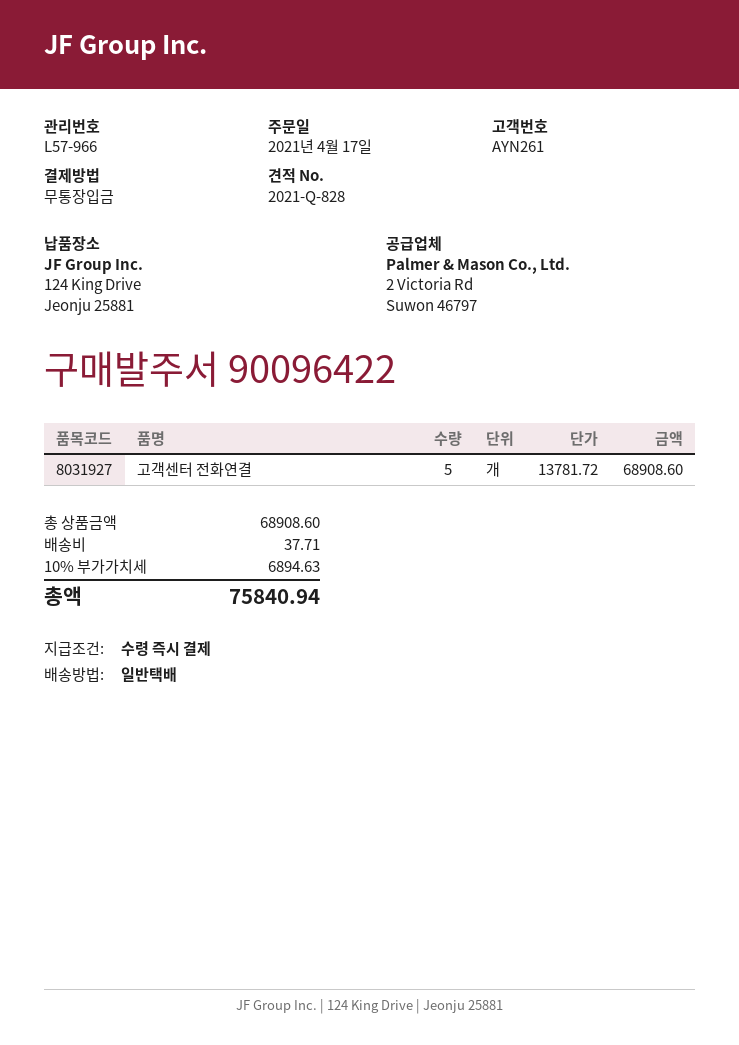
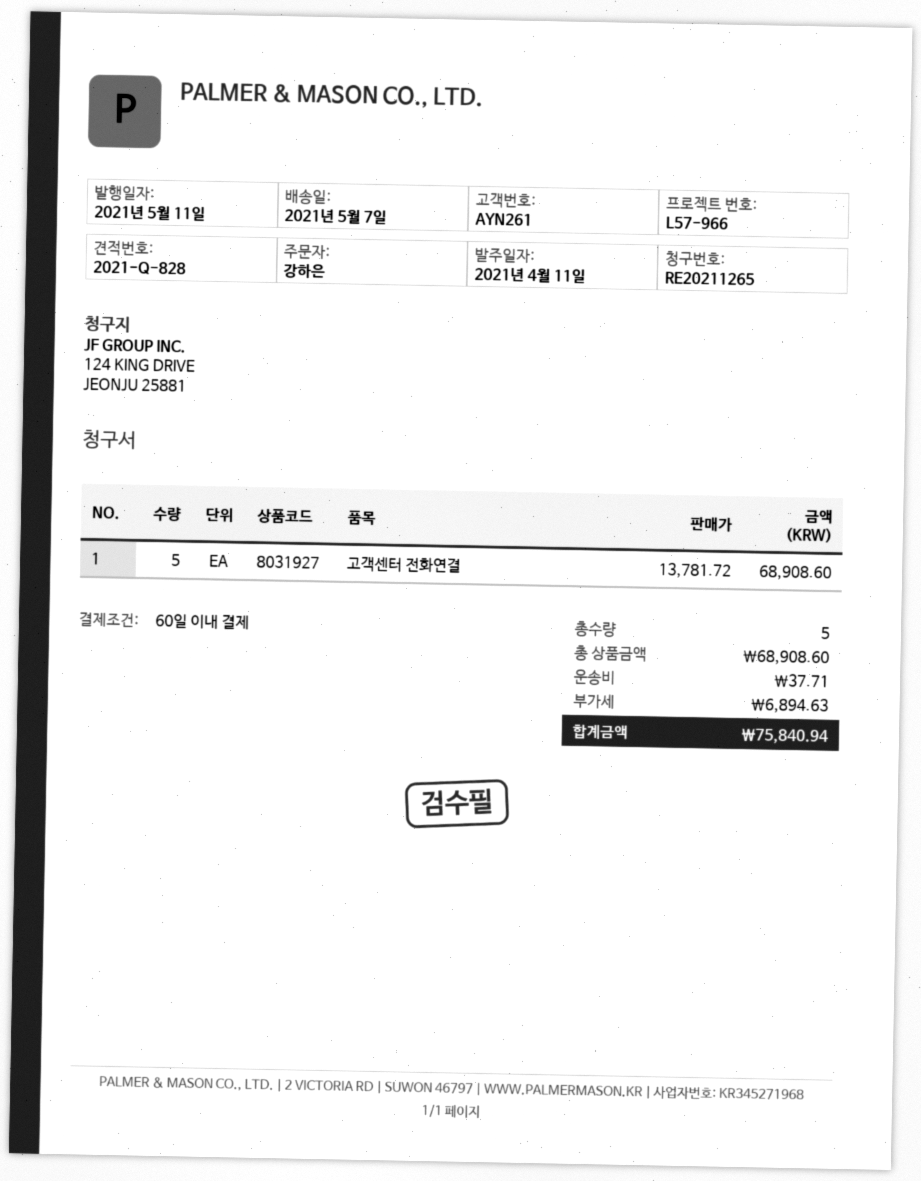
order date: 2021-04-17 -> 2021-04-11
payment terms: on receipt -> 60 days

